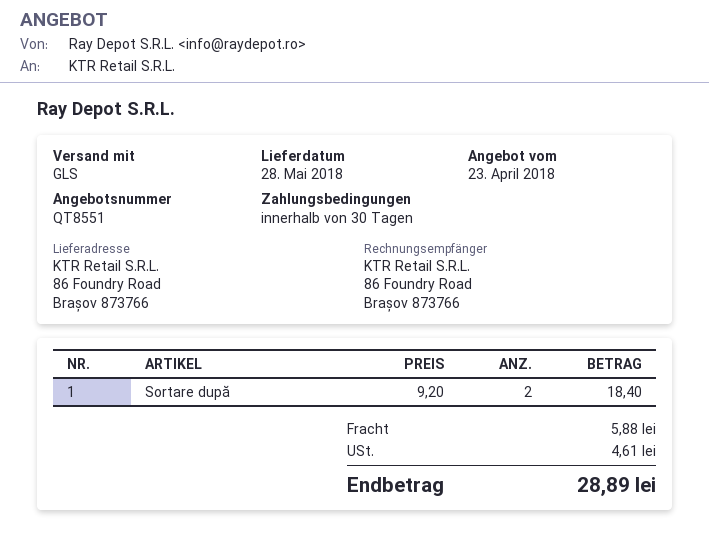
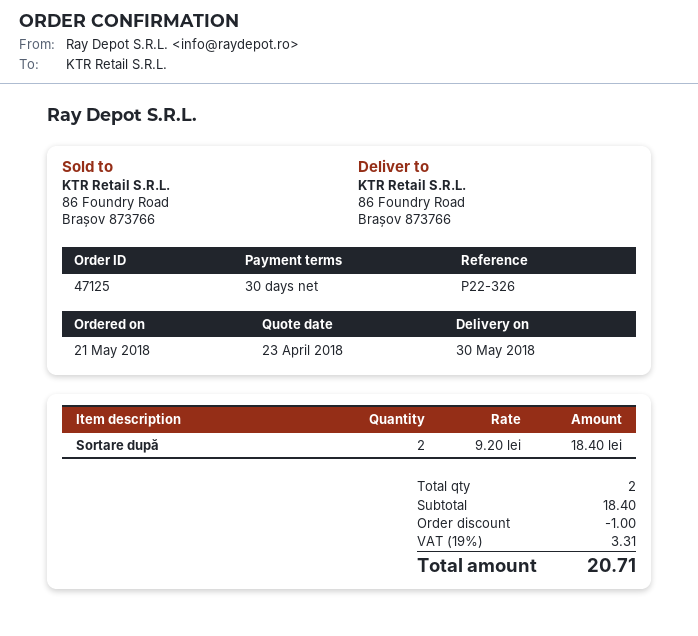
delivery date: 2018-05-28 -> 2018-05-30
discount: none -> 1.00
shipping: 5.88 -> none
tax: 4.61 -> 3.31
total: 28.89 -> 20.71

